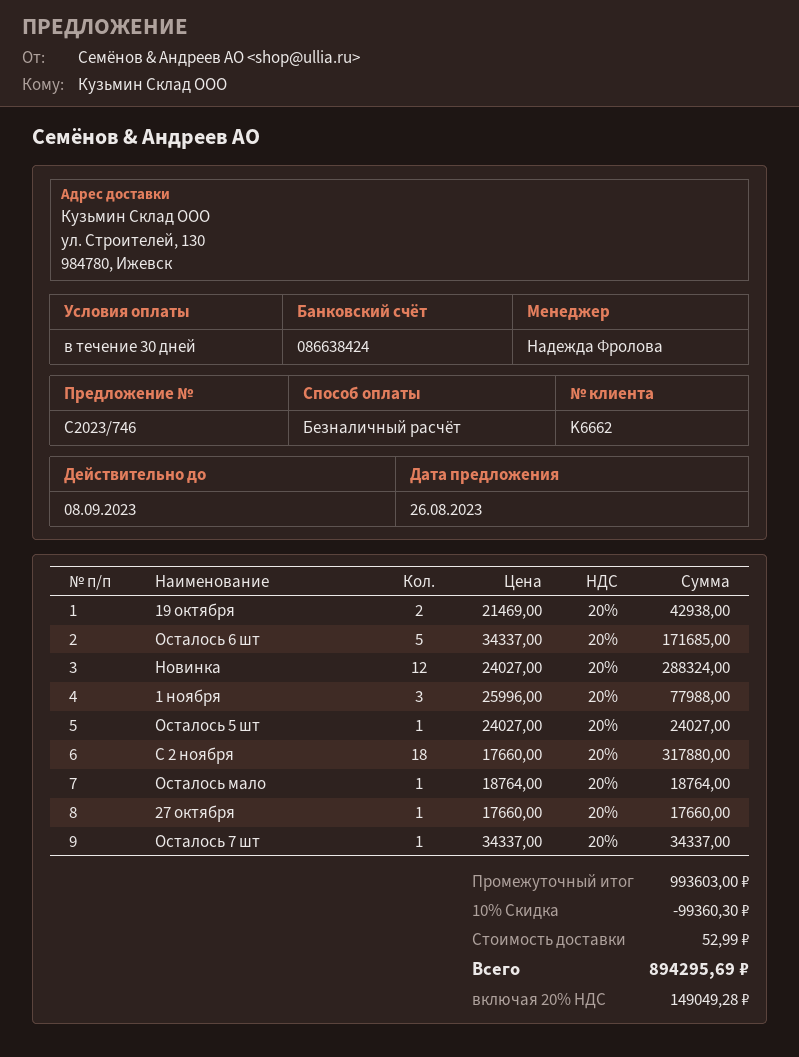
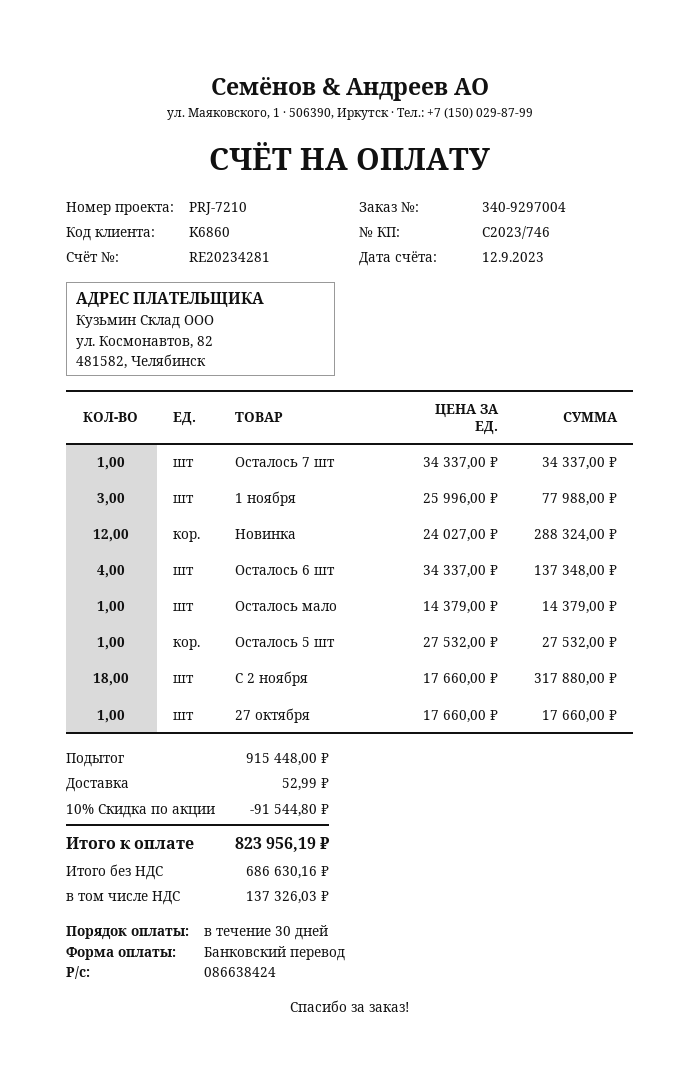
customer number: K6662 -> K6860
19 октября: 2 x 21469.00 = 42938.00 -> none
Осталось 6 шт: 5 x 34337.00 = 171685.00 -> 4 x 34337.00 = 137348.00
Осталось 5 шт: 1 x 24027.00 = 24027.00 -> 1 x 27532.00 = 27532.00
Осталось мало: 1 x 18764.00 = 18764.00 -> 1 x 14379.00 = 14379.00
subtotal: 993603.00 -> 915448.00
discount: 10% = 99360.30 -> 10% = 91544.80
tax: 149049.28 -> 137326.03
total: 894295.69 -> 823956.19

